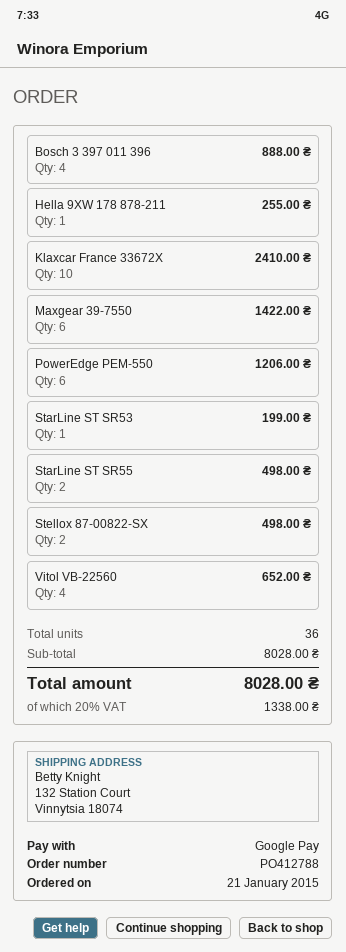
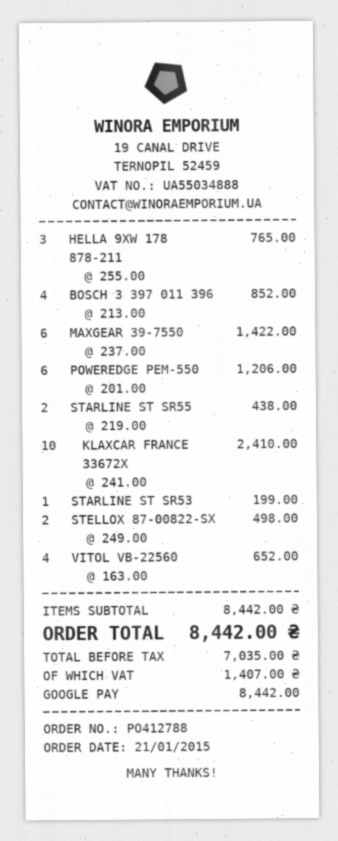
Bosch 3 397 011 396: 4 for 888.00 -> 4 for 852.00
Hella 9XW 178 878-211: 1 for 255.00 -> 3 for 765.00
StarLine ST SR55: 2 for 498.00 -> 2 for 438.00
subtotal: 8028.00 -> 8442.00
tax: 1338.00 -> 1407.00
total: 8028.00 -> 8442.00

